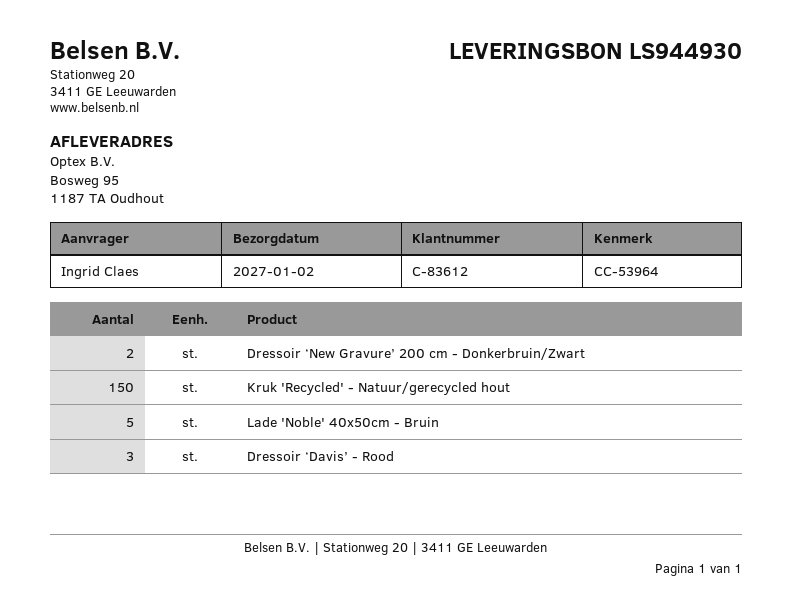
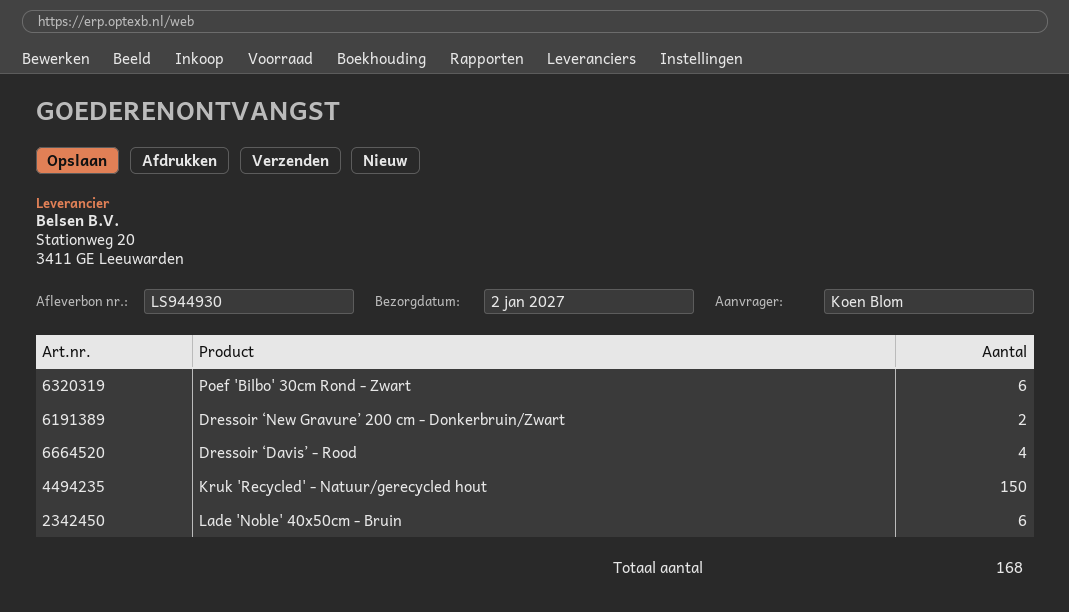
ordered by: Ingrid Claes -> Koen Blom
Lade 'Noble' 40x50cm - Bruin: 5 -> 6
Dressoir ‘Davis’ - Rood: 3 -> 4
Poef 'Bilbo' 30cm Rond - Zwart: none -> 6

